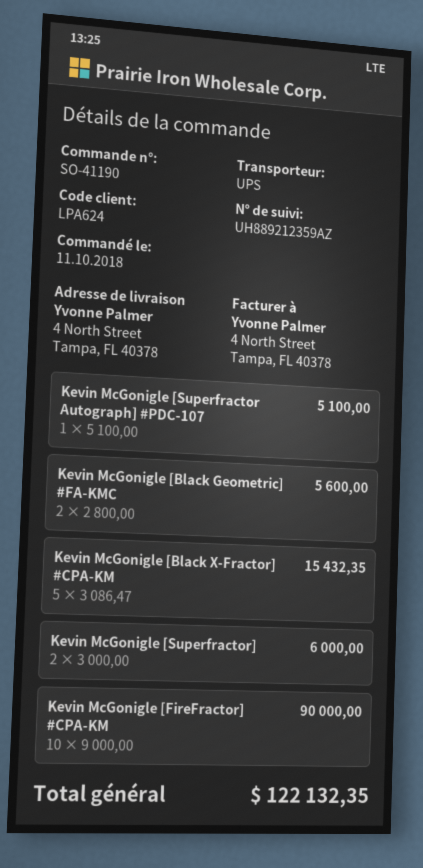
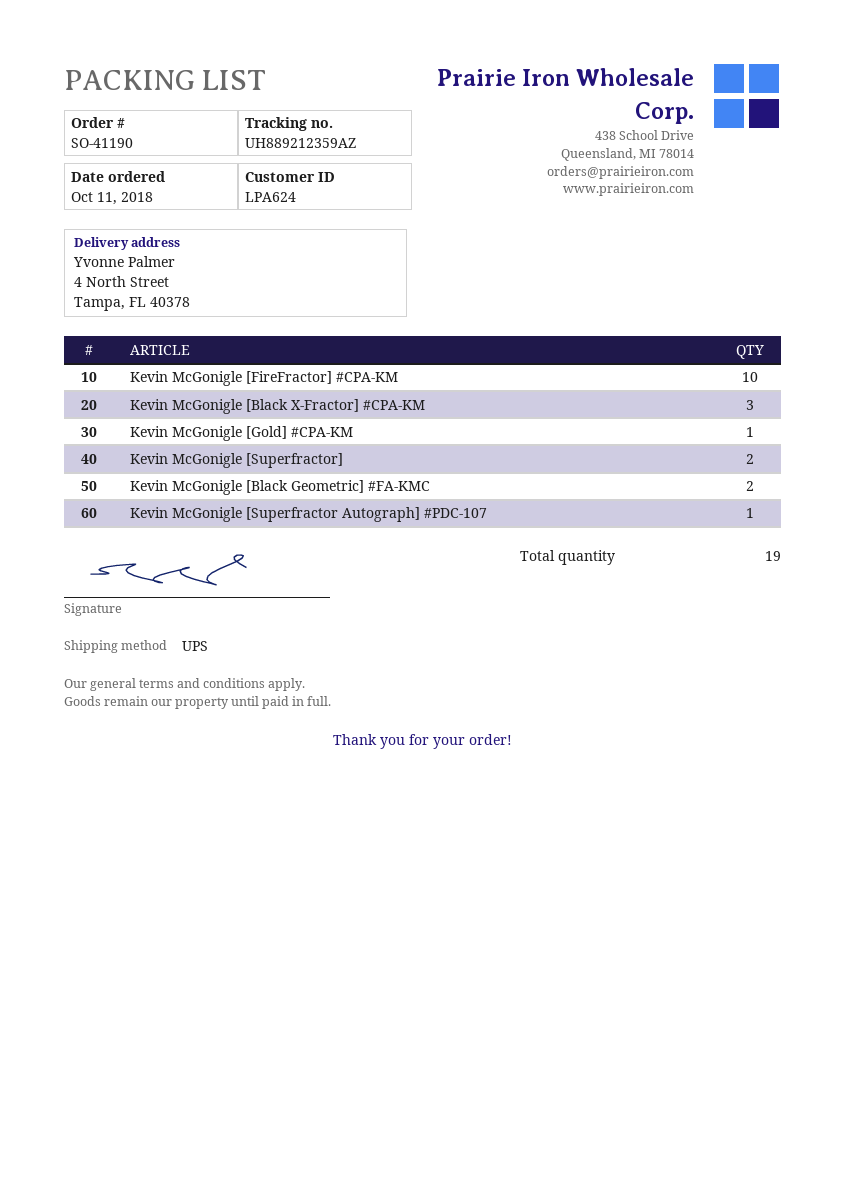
Kevin McGonigle [Black X-Fractor] #CPA-KM: 5 -> 3
Kevin McGonigle [Gold] #CPA-KM: none -> 1

